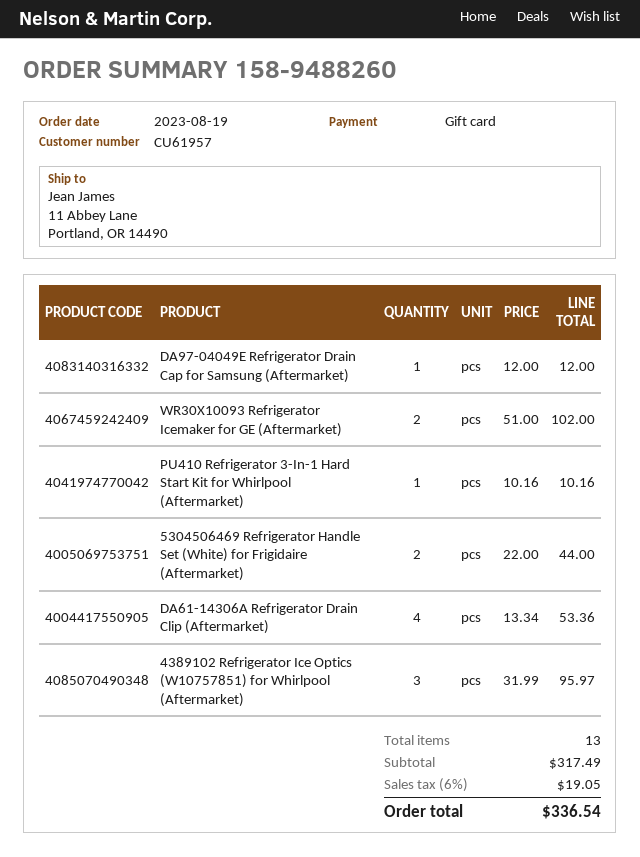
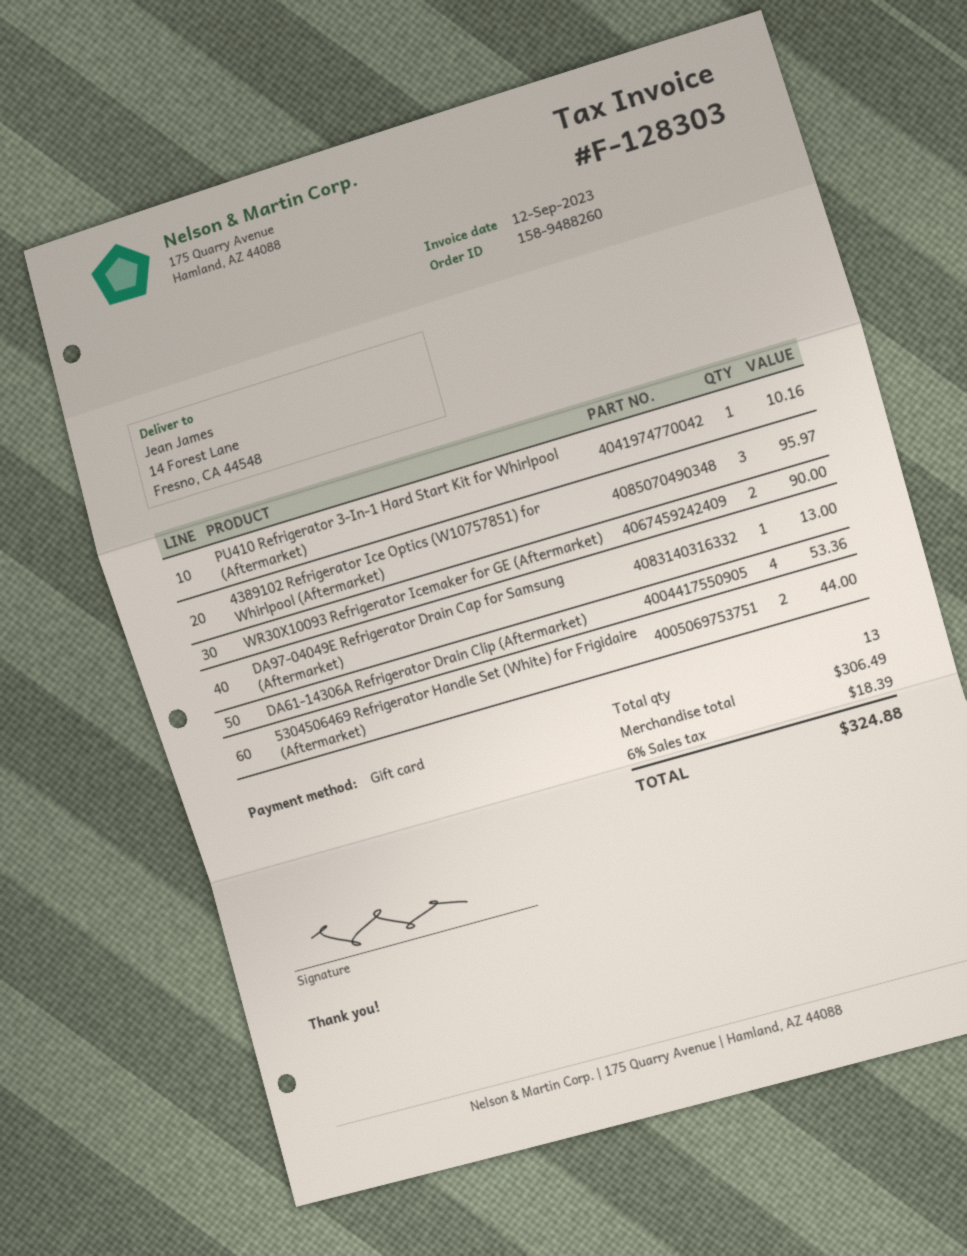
ship to: 11 Abbey Lane, Portland, OR 14490 -> 14 Forest Lane, Fresno, CA 44548
DA97-04049E Refrigerator Drain Cap for Samsung (Aftermarket): 1 for 12.00 -> 1 for 13.00
WR30X10093 Refrigerator Icemaker for GE (Aftermarket): 2 for 102.00 -> 2 for 90.00
subtotal: 317.49 -> 306.49
tax: 6% = 19.05 -> 6% = 18.39
total: 336.54 -> 324.88

